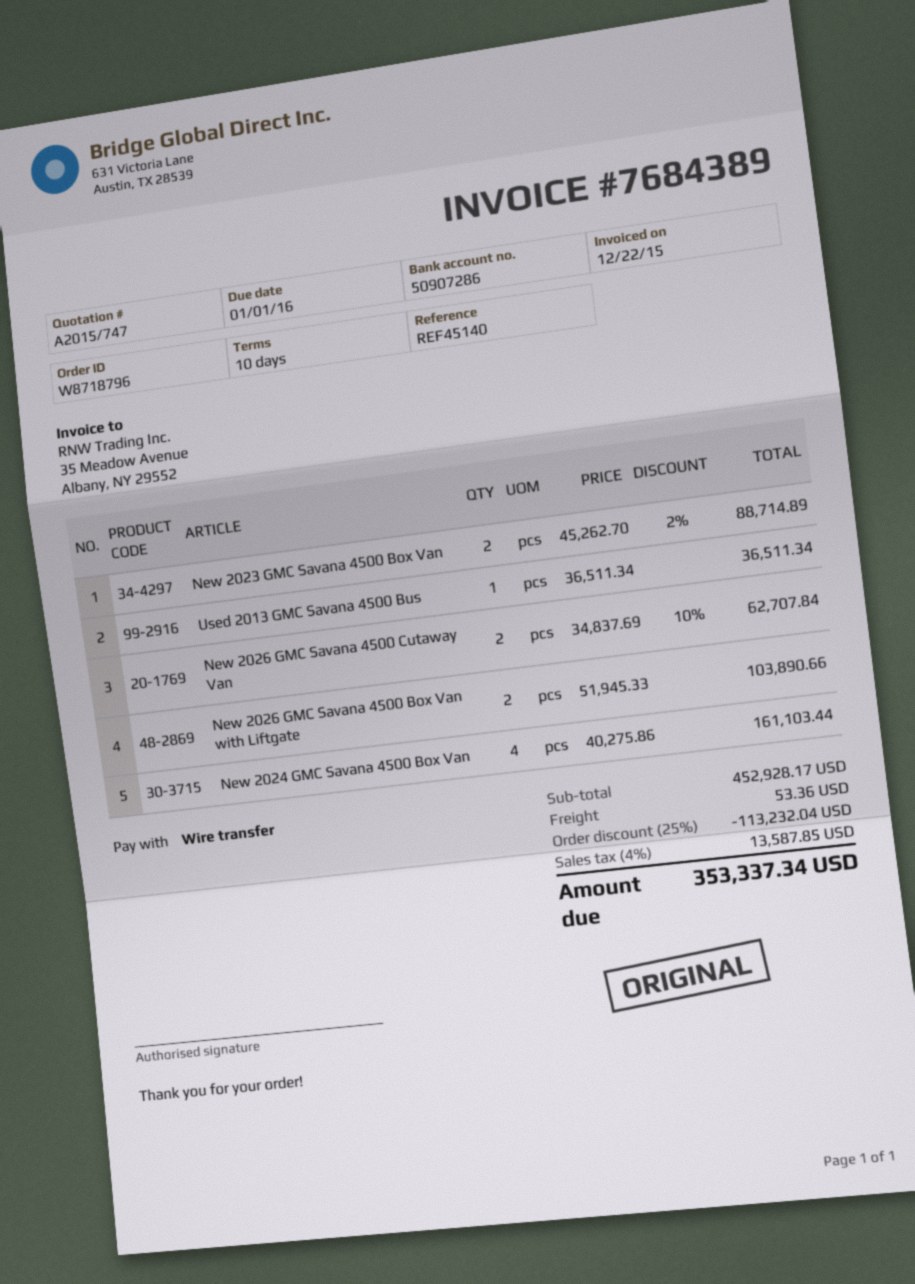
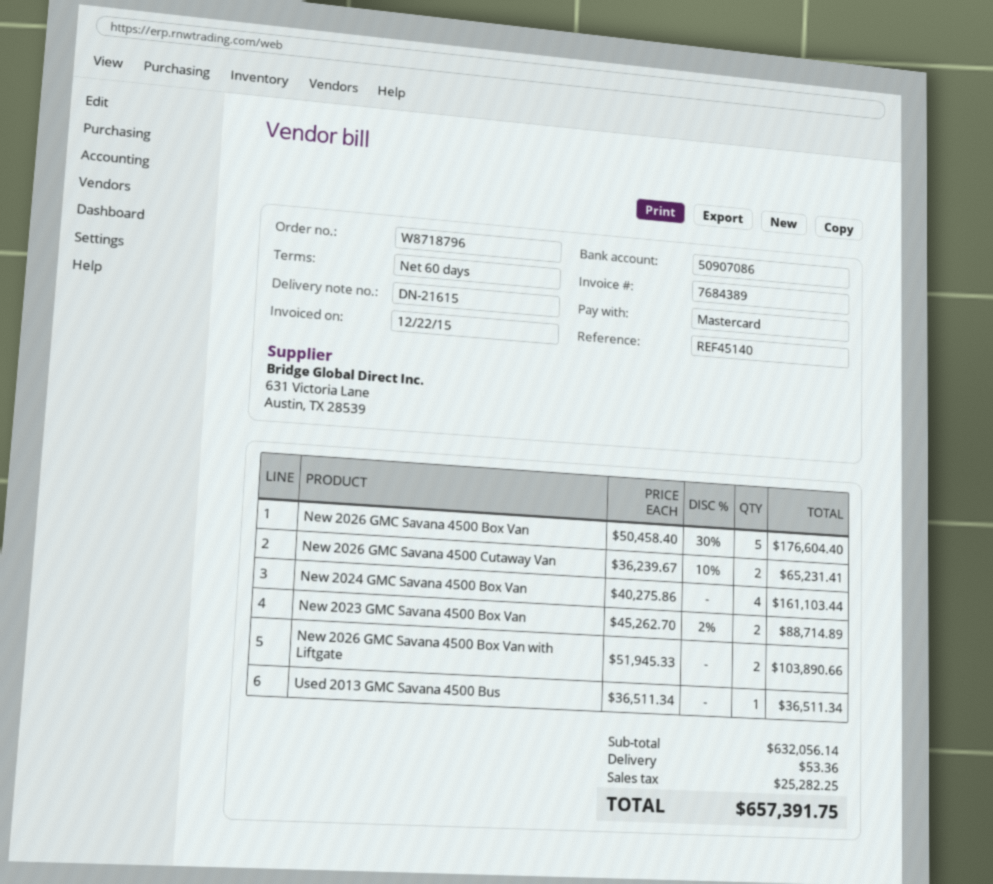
payment terms: 10 days -> 60 days
payment method: bank transfer -> Mastercard
bank account: 50907286 -> 50907086
New 2026 GMC Savana 4500 Cutaway Van: 2 x 34837.69 - 10% = 62707.84 -> 2 x 36239.67 - 10% = 65231.41
New 2026 GMC Savana 4500 Box Van: none -> 5 x 50458.40 - 30% = 176604.40
subtotal: 452928.17 -> 632056.14
discount: 25% = 113232.04 -> none
tax: 13587.85 -> 25282.25
total: 353337.34 -> 657391.75

